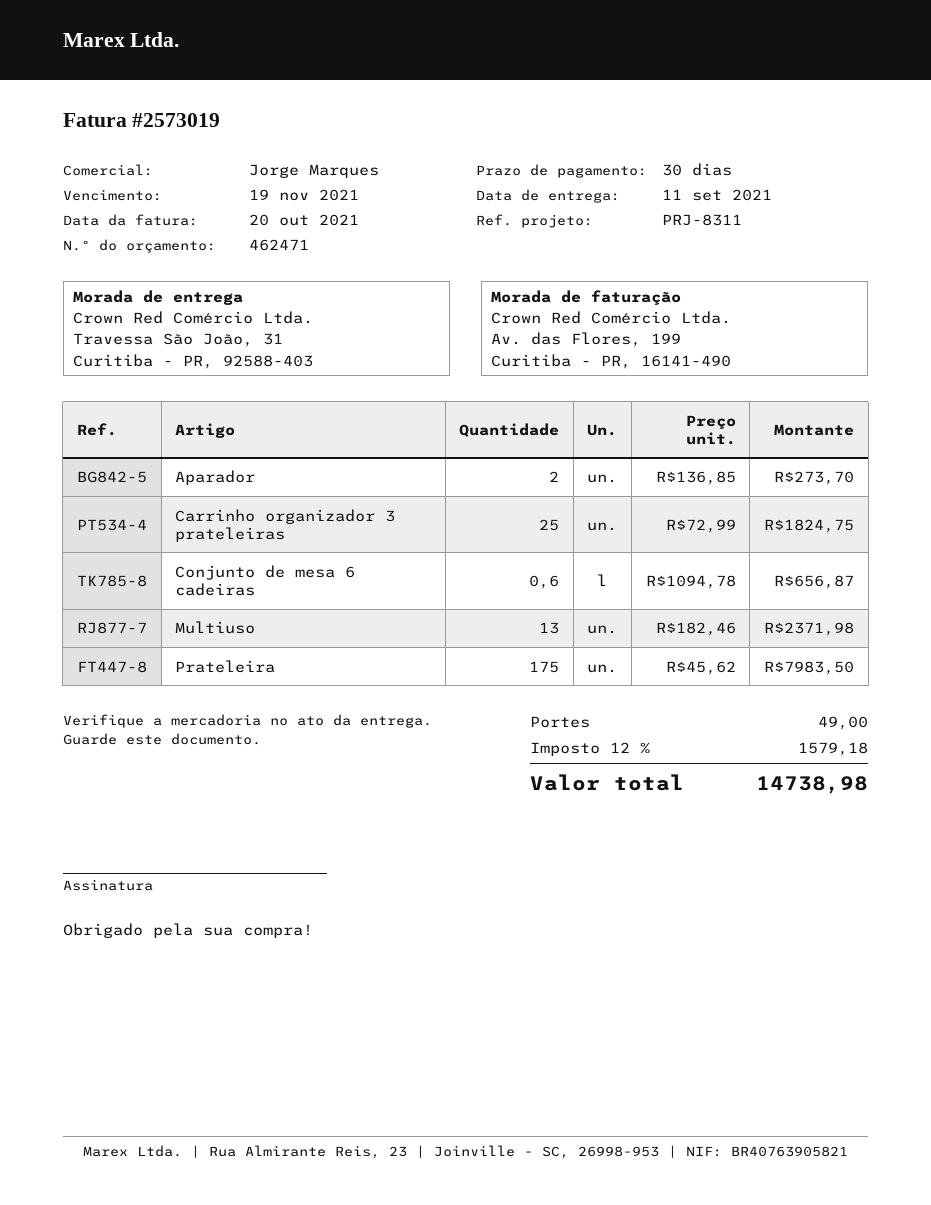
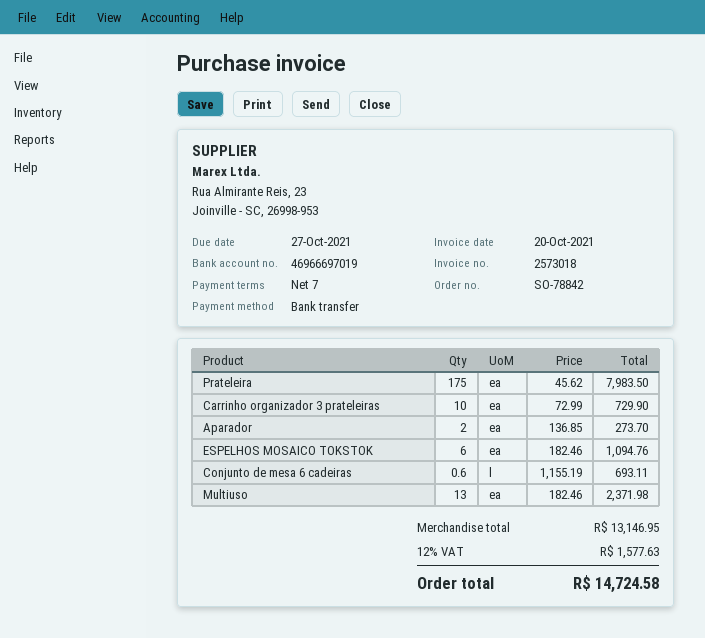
invoice number: 2573019 -> 2573018
payment terms: 30 days -> 7 days
due date: 2021-11-19 -> 2021-10-27
Carrinho organizador 3 prateleiras: 25 x 72.99 = 1824.75 -> 10 x 72.99 = 729.90
Conjunto de mesa 6 cadeiras: 0.6 x 1094.78 = 656.87 -> 0.6 x 1155.19 = 693.11
ESPELHOS MOSAICO TOKSTOK: none -> 6 x 182.46 = 1094.76
shipping: 49.00 -> none
tax: 12% = 1579.18 -> 12% = 1577.63
total: 14738.98 -> 14724.58

